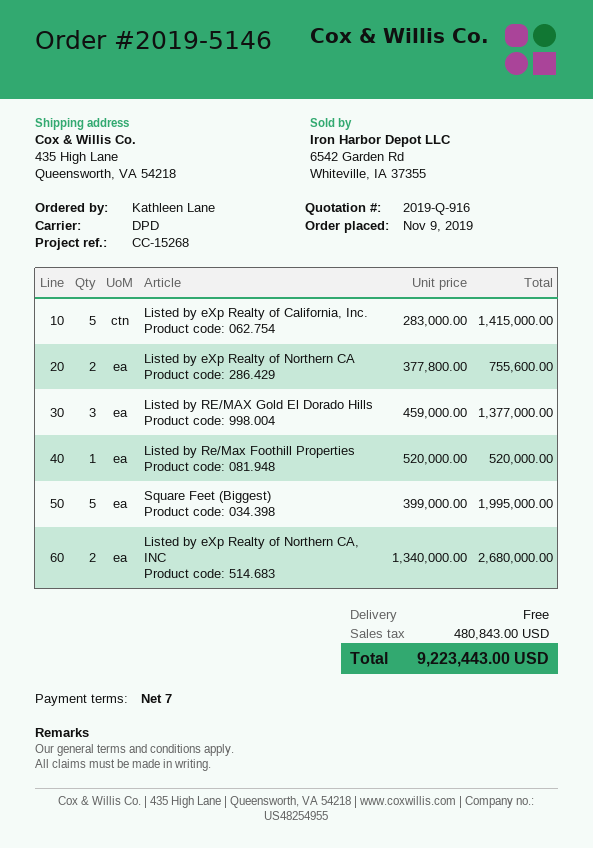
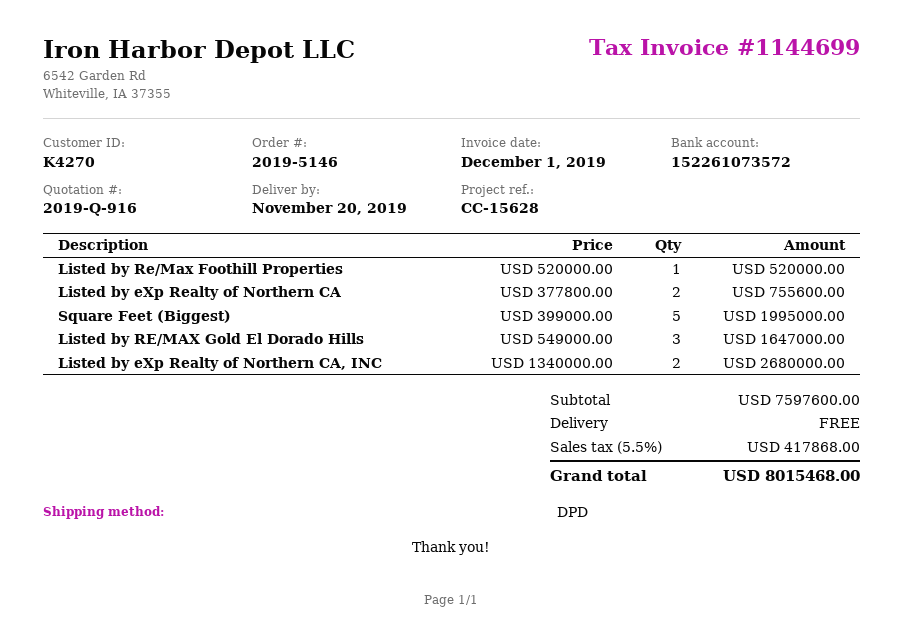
reference: CC-15268 -> CC-15628
Listed by eXp Realty of California, Inc.: 5 x 283000.00 = 1415000.00 -> none
Listed by RE/MAX Gold El Dorado Hills: 3 x 459000.00 = 1377000.00 -> 3 x 549000.00 = 1647000.00
tax: 480843.00 -> 417868.00
total: 9223443.00 -> 8015468.00

